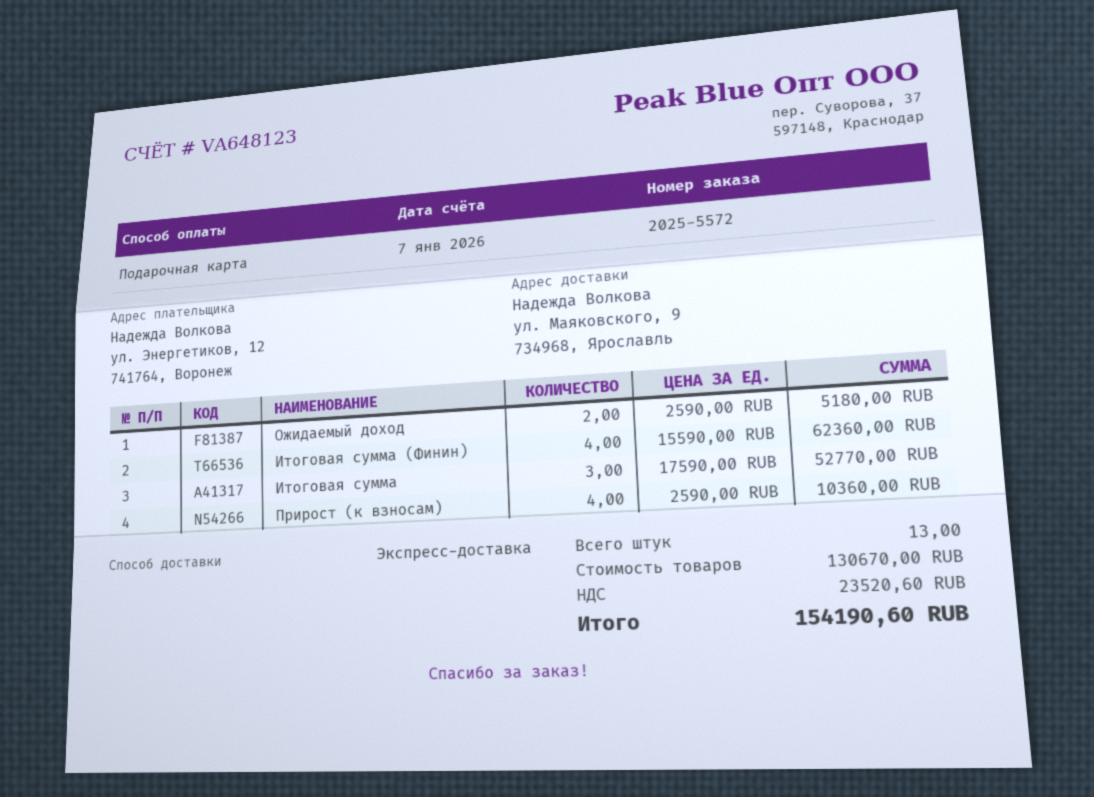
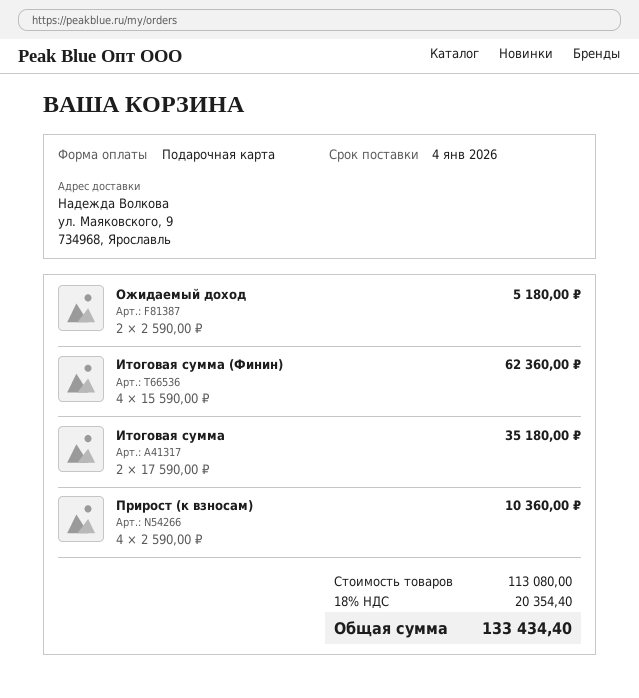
Итоговая сумма: 3 x 17590.00 = 52770.00 -> 2 x 17590.00 = 35180.00
subtotal: 130670.00 -> 113080.00
tax: 23520.60 -> 20354.40
total: 154190.60 -> 133434.40

